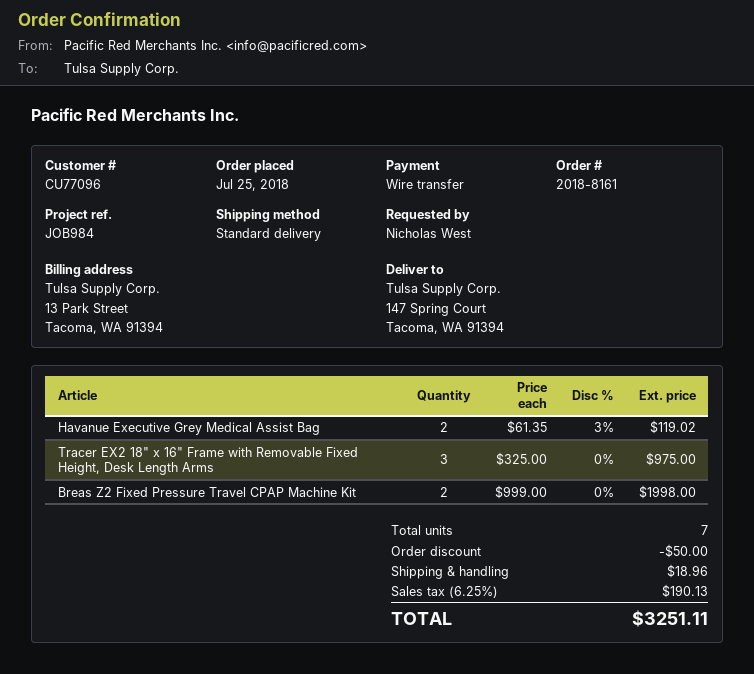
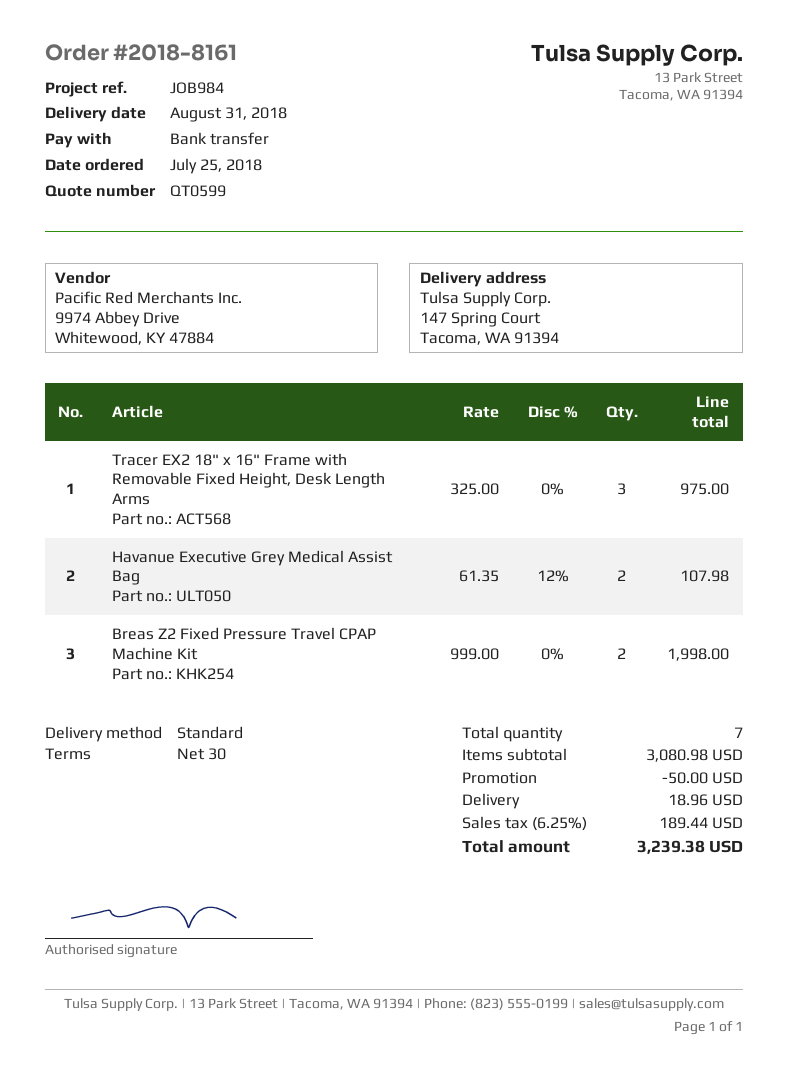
Havanue Executive Grey Medical Assist Bag: 2 x 61.35 - 3% = 119.02 -> 2 x 61.35 - 12% = 107.98
tax: 6.25% = 190.13 -> 6.25% = 189.44
total: 3251.11 -> 3239.38

